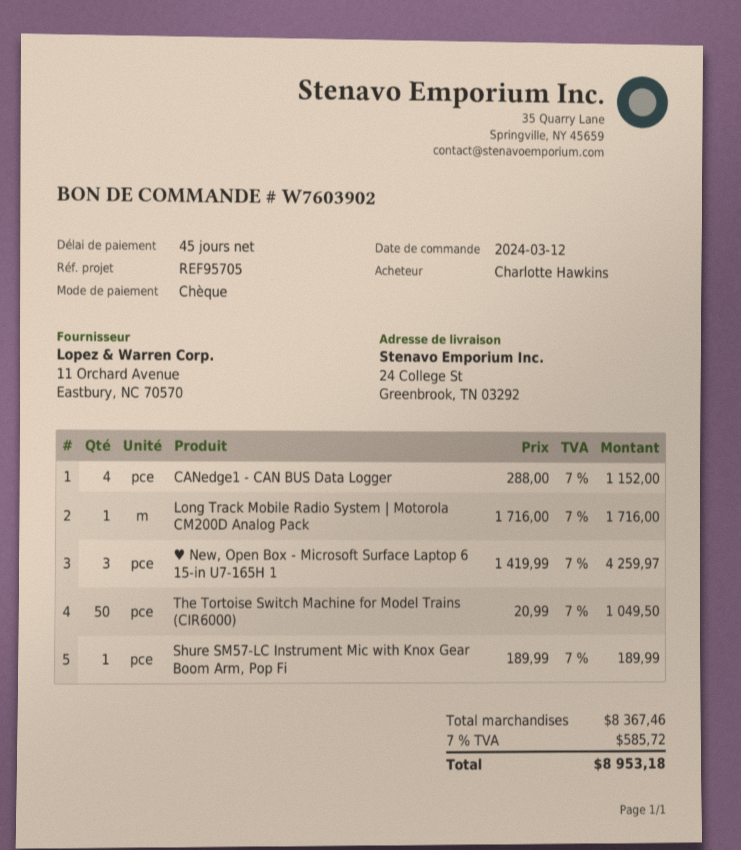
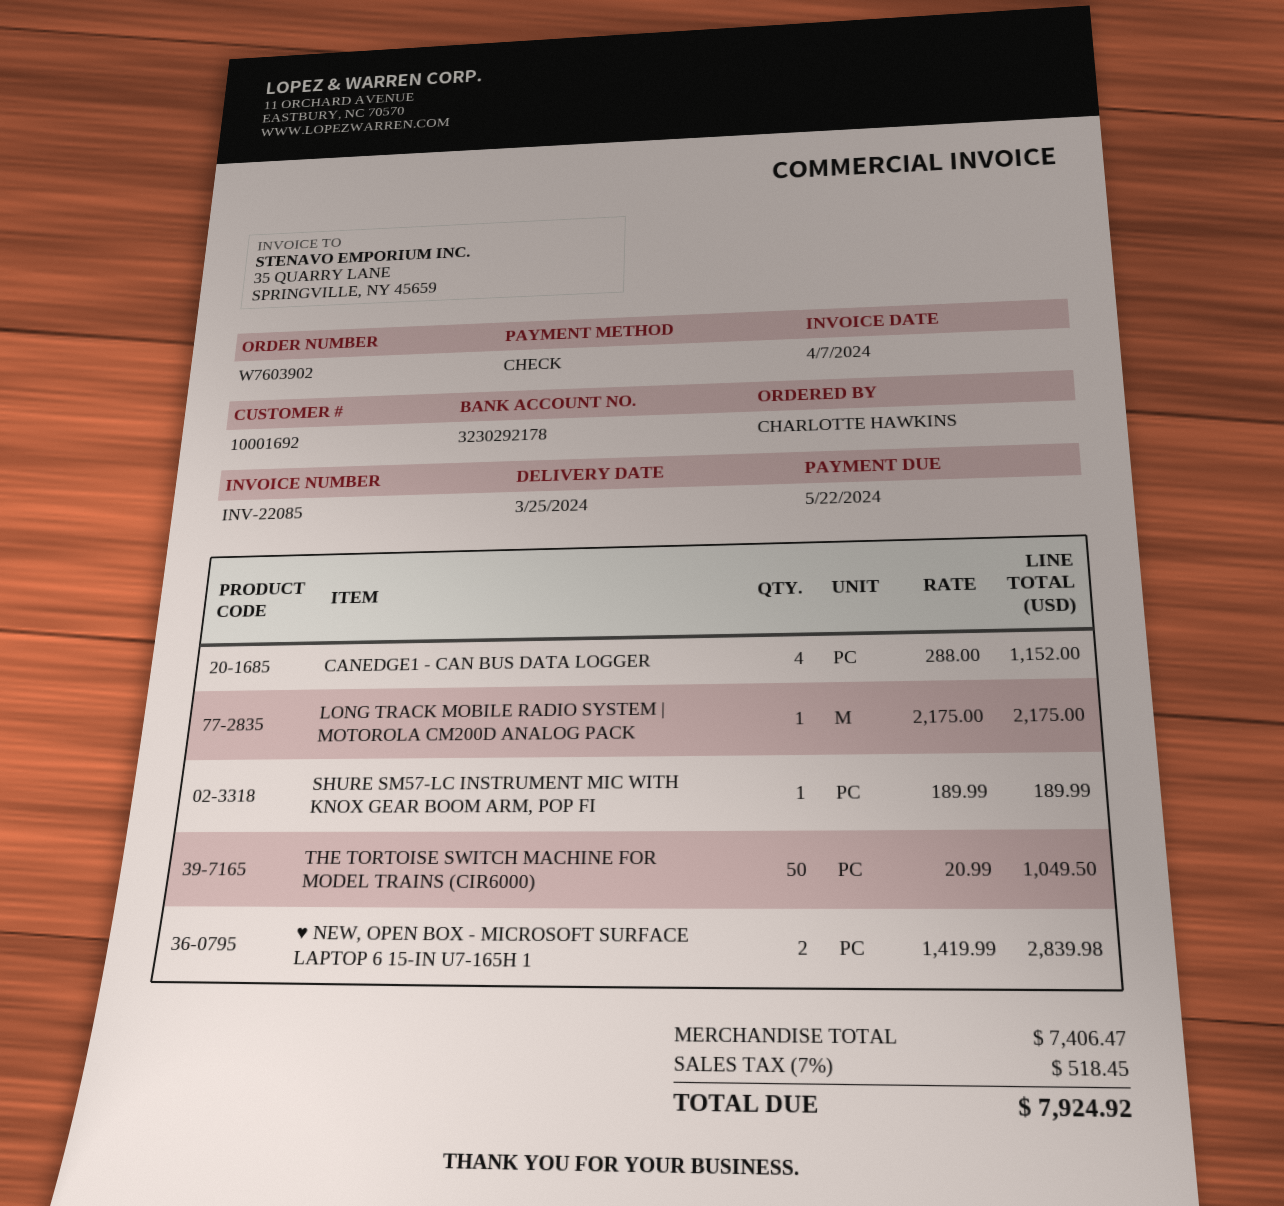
Long Track Mobile Radio System | Motorola CM200D Analog Pack: 1 x 1716.00 = 1716.00 -> 1 x 2175.00 = 2175.00
♥ New, Open Box - Microsoft Surface Laptop 6 15-in U7-165H 1: 3 x 1419.99 = 4259.97 -> 2 x 1419.99 = 2839.98
subtotal: 8367.46 -> 7406.47
tax: 7% = 585.72 -> 7% = 518.45
total: 8953.18 -> 7924.92

